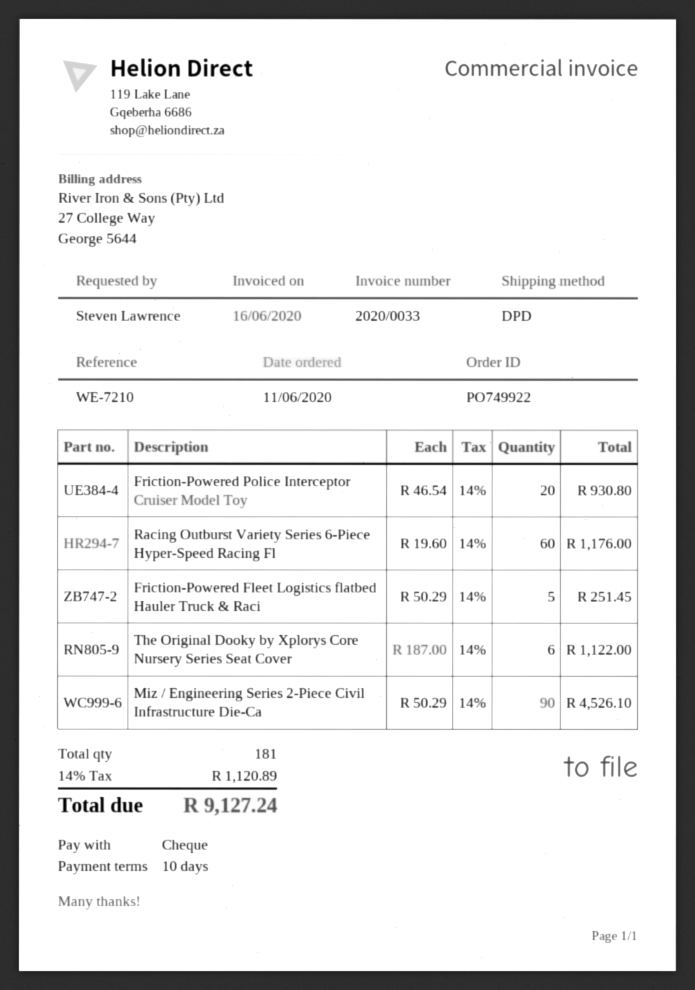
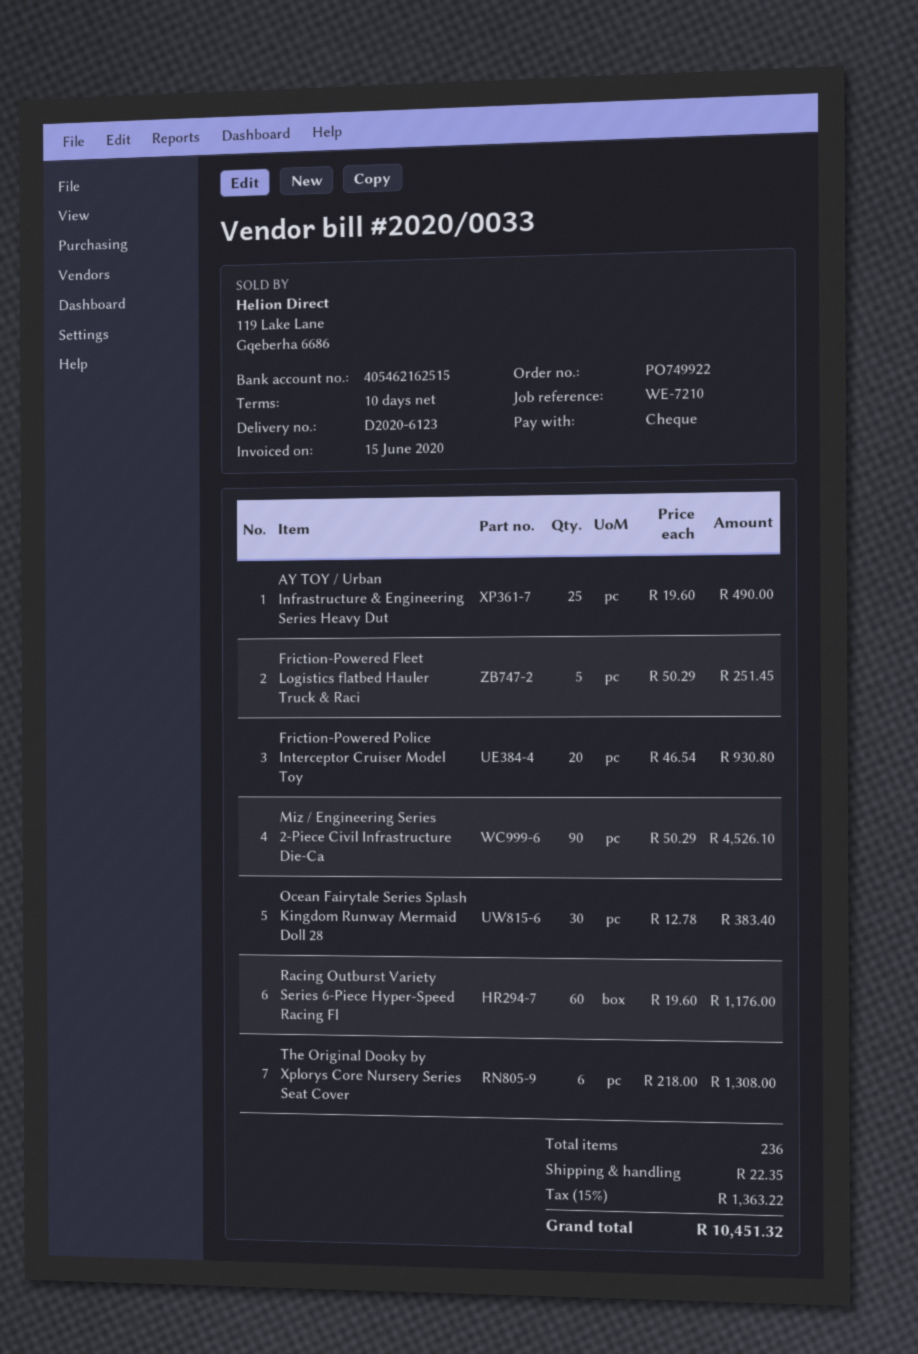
invoice date: 2020-06-16 -> 2020-06-15
The Original Dooky by Xplorys Core Nursery Series Seat Cover: 6 x 187.00 = 1122.00 -> 6 x 218.00 = 1308.00
AY TOY / Urban Infrastructure & Engineering Series Heavy Dut: none -> 25 x 19.60 = 490.00
Ocean Fairytale Series Splash Kingdom Runway Mermaid Doll 28: none -> 30 x 12.78 = 383.40
total quantity: 181 -> 236
shipping: none -> 22.35
tax: 14% = 1120.89 -> 15% = 1363.22
total: 9127.24 -> 10451.32

